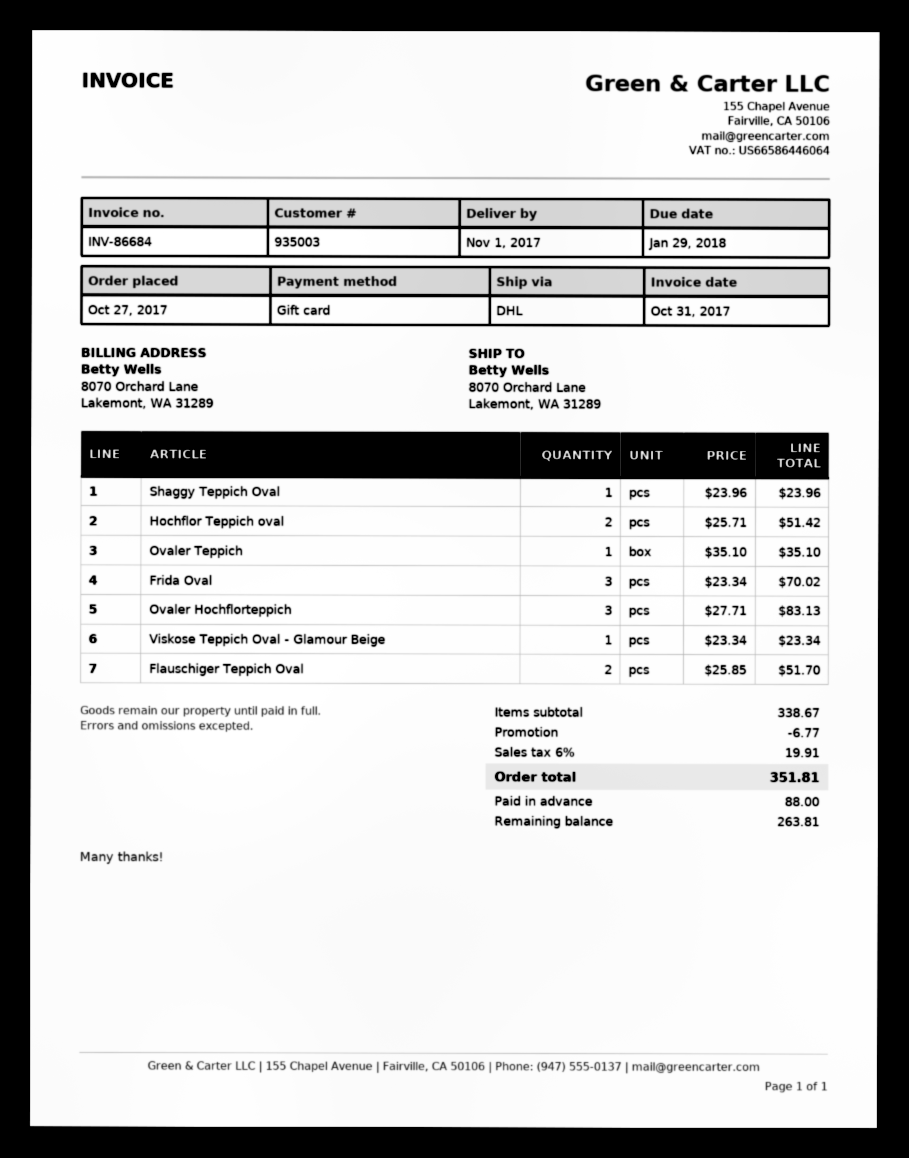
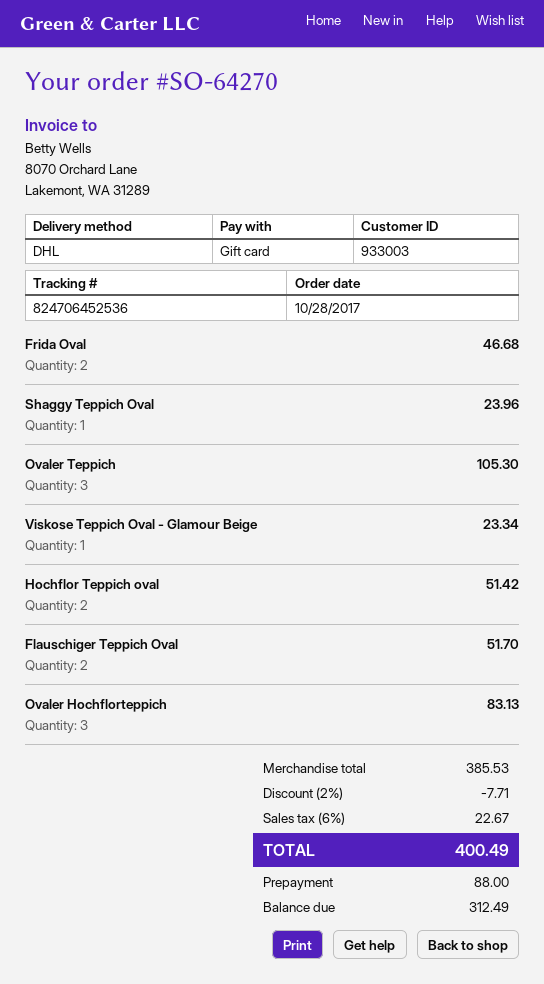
order date: 2017-10-27 -> 2017-10-28
customer number: 935003 -> 933003
Ovaler Teppich: 1 for 35.10 -> 3 for 105.30
Frida Oval: 3 for 70.02 -> 2 for 46.68
subtotal: 338.67 -> 385.53
discount: 6.77 -> 7.71
tax: 6% = 19.91 -> 6% = 22.67
total: 351.81 -> 400.49
balance: 263.81 -> 312.49

